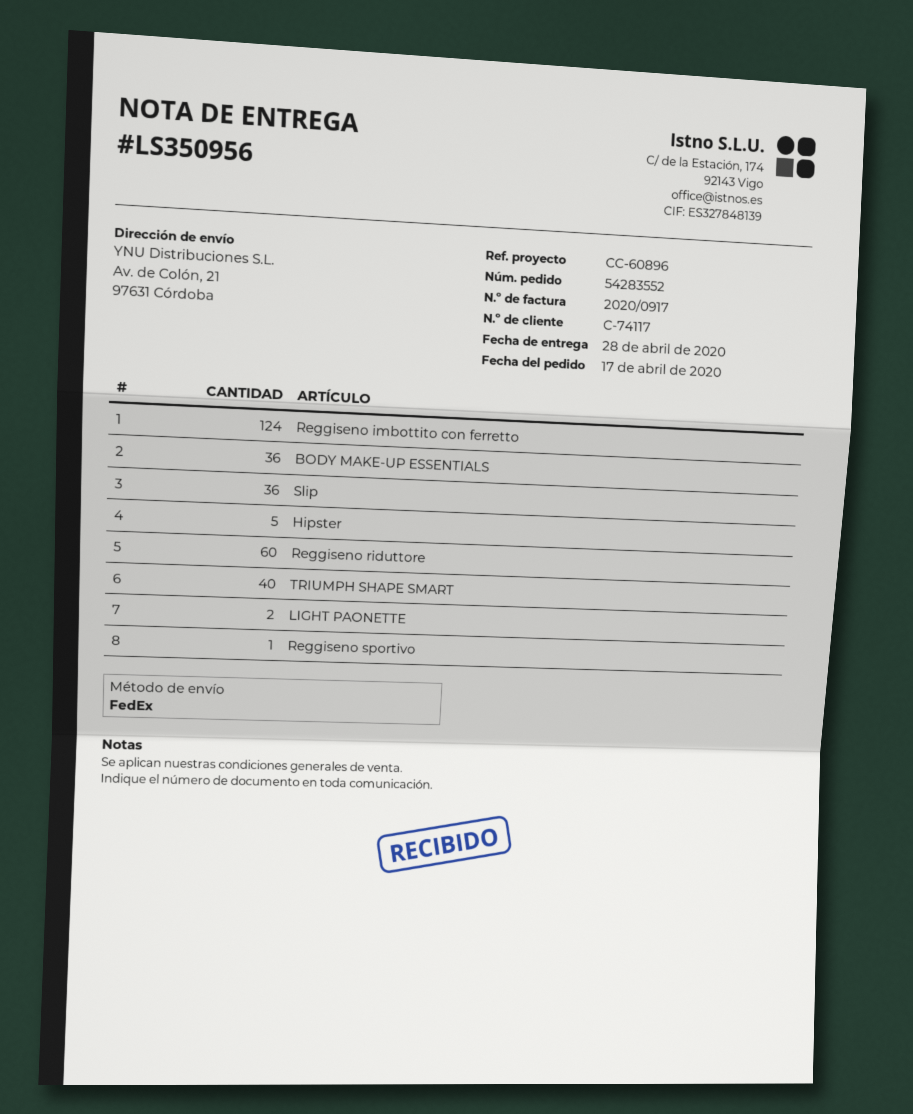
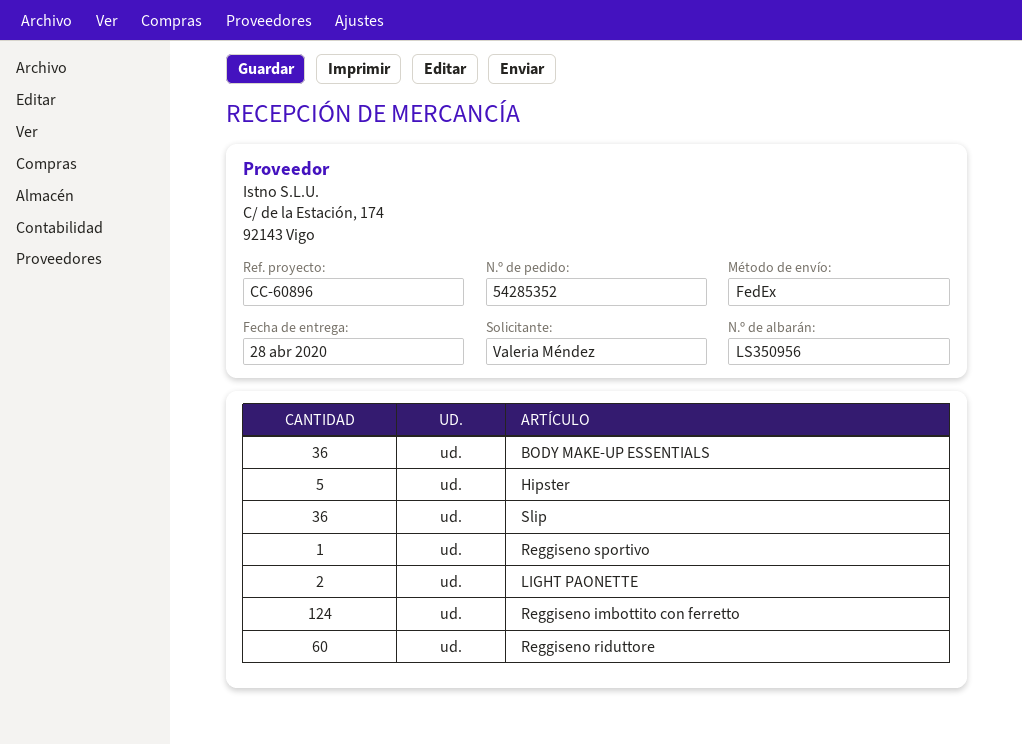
order number: 54283552 -> 54285352
TRIUMPH SHAPE SMART: 40 -> none

